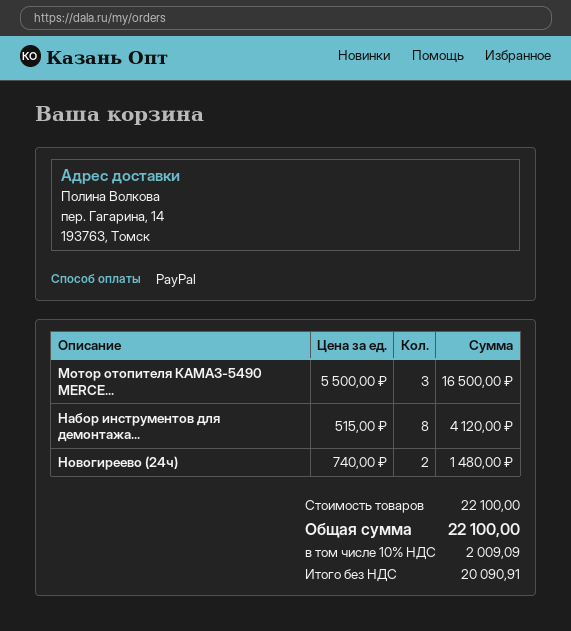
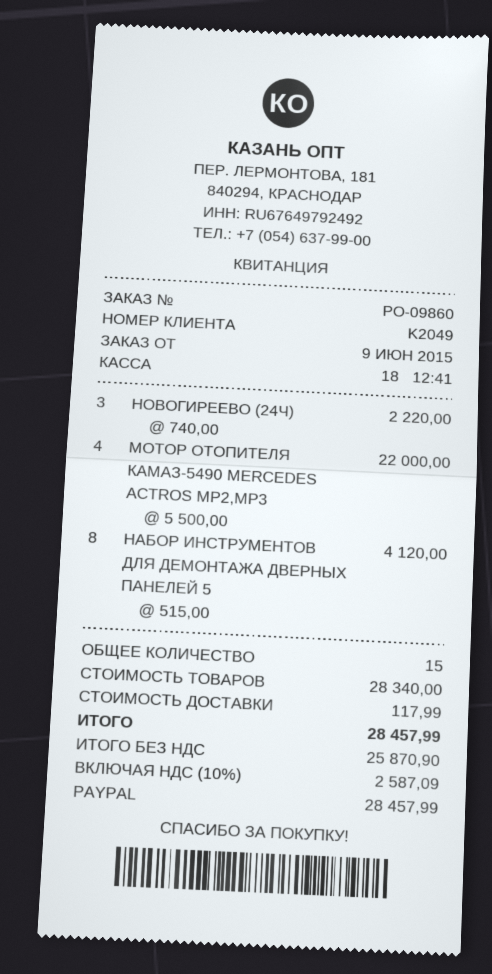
Мотор отопителя КАМАЗ-5490 MERCE...: 3 x 5500.00 = 16500.00 -> 4 x 5500.00 = 22000.00
Новогиреево (24ч): 2 x 740.00 = 1480.00 -> 3 x 740.00 = 2220.00
subtotal: 22100.00 -> 28340.00
shipping: none -> 117.99
net: 20090.91 -> 25870.90
tax: 10% = 2009.09 -> 10% = 2587.09
total: 22100.00 -> 28457.99

